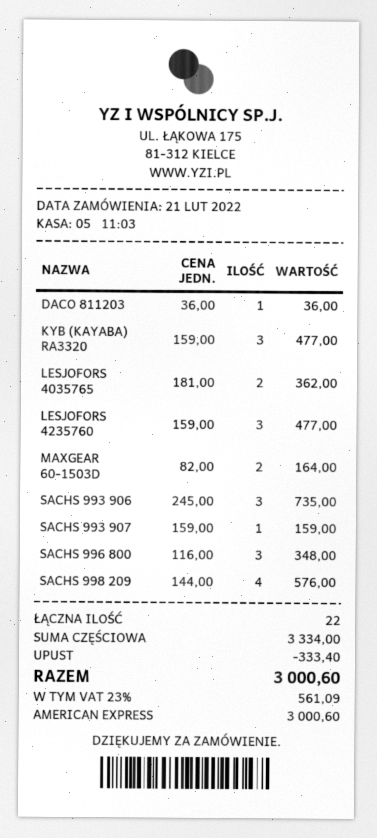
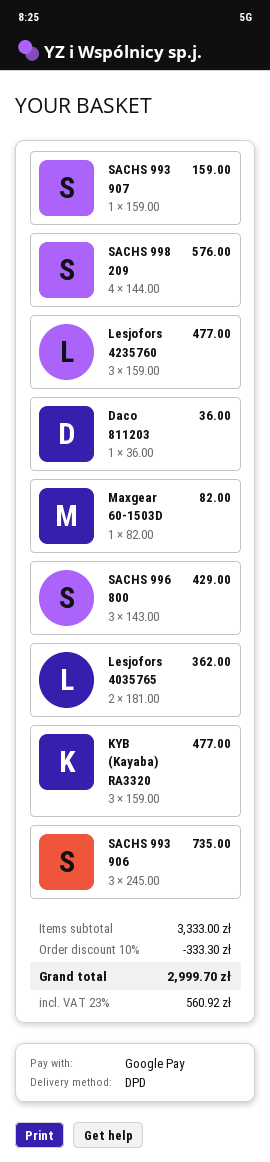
payment method: American Express -> Google Pay
MAXGEAR 60-1503D: 2 x 82.00 = 164.00 -> 1 x 82.00 = 82.00
SACHS 996 800: 3 x 116.00 = 348.00 -> 3 x 143.00 = 429.00
subtotal: 3334.00 -> 3333.00
discount: 333.40 -> 333.30
tax: 23% = 561.09 -> 23% = 560.92
total: 3000.60 -> 2999.70

